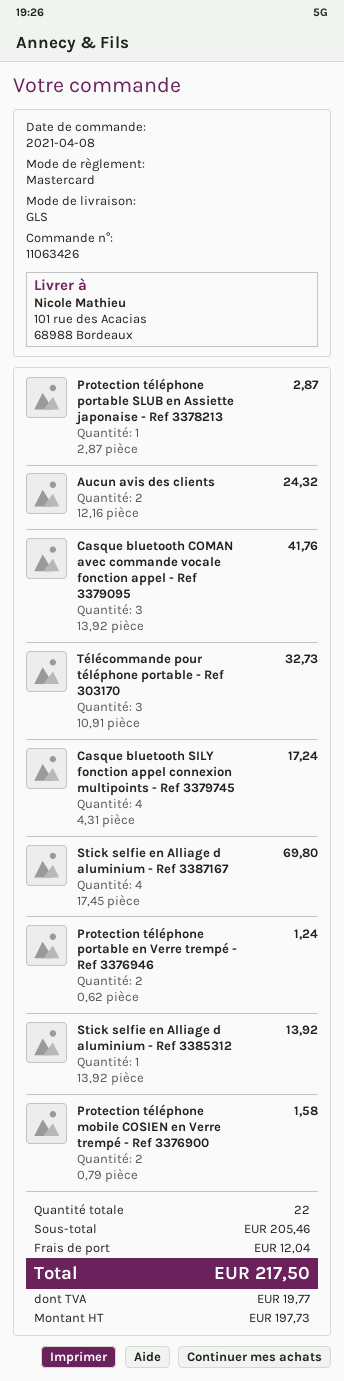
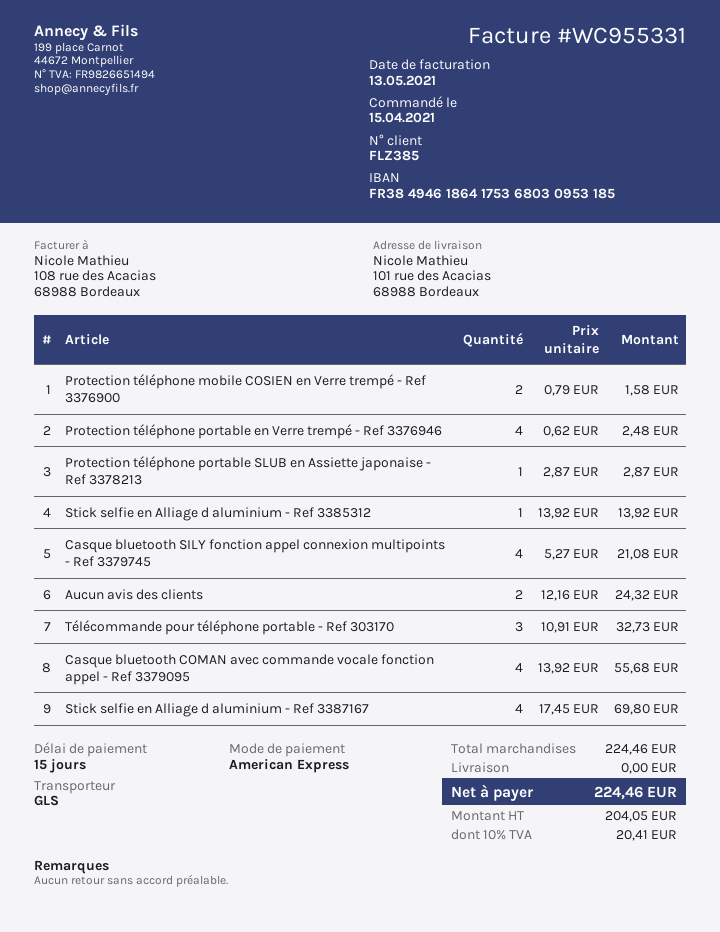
order date: 2021-04-08 -> 2021-04-15
payment method: Mastercard -> American Express
Casque bluetooth COMAN avec commande vocale fonction appel - Ref 3379095: 3 x 13.92 = 41.76 -> 4 x 13.92 = 55.68
Casque bluetooth SILY fonction appel connexion multipoints - Ref 3379745: 4 x 4.31 = 17.24 -> 4 x 5.27 = 21.08
Protection téléphone portable en Verre trempé - Ref 3376946: 2 x 0.62 = 1.24 -> 4 x 0.62 = 2.48
subtotal: 205.46 -> 224.46
shipping: 12.04 -> 0.00
net: 197.73 -> 204.05
tax: 19.77 -> 20.41
total: 217.50 -> 224.46

